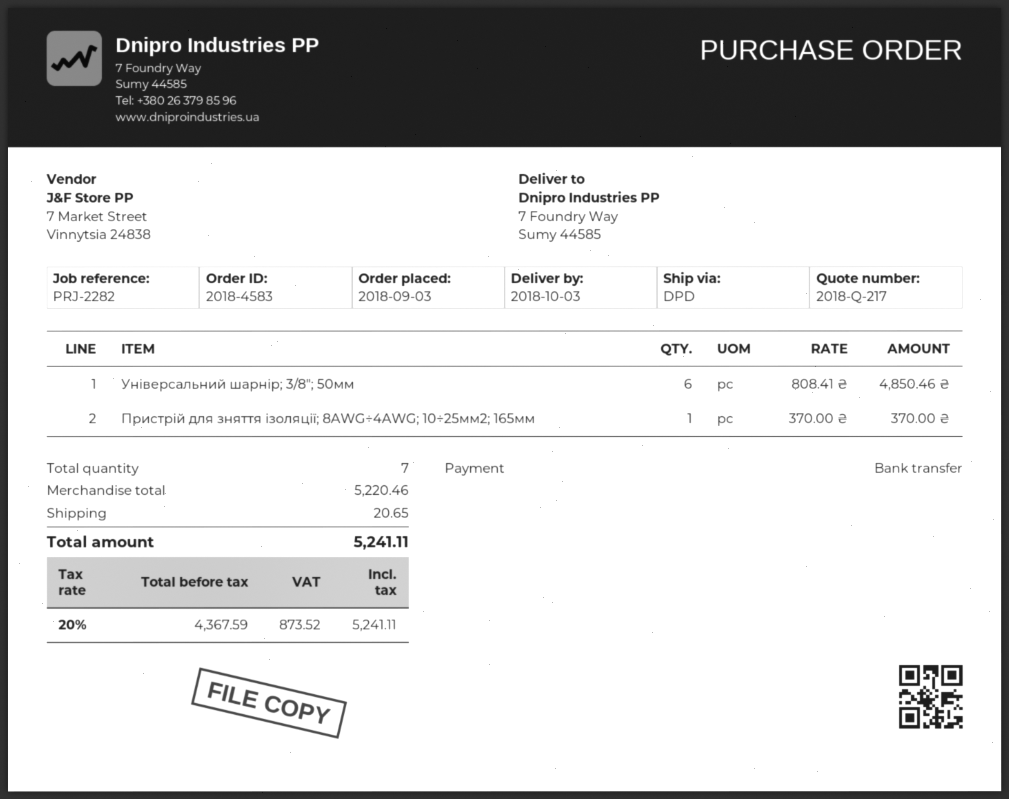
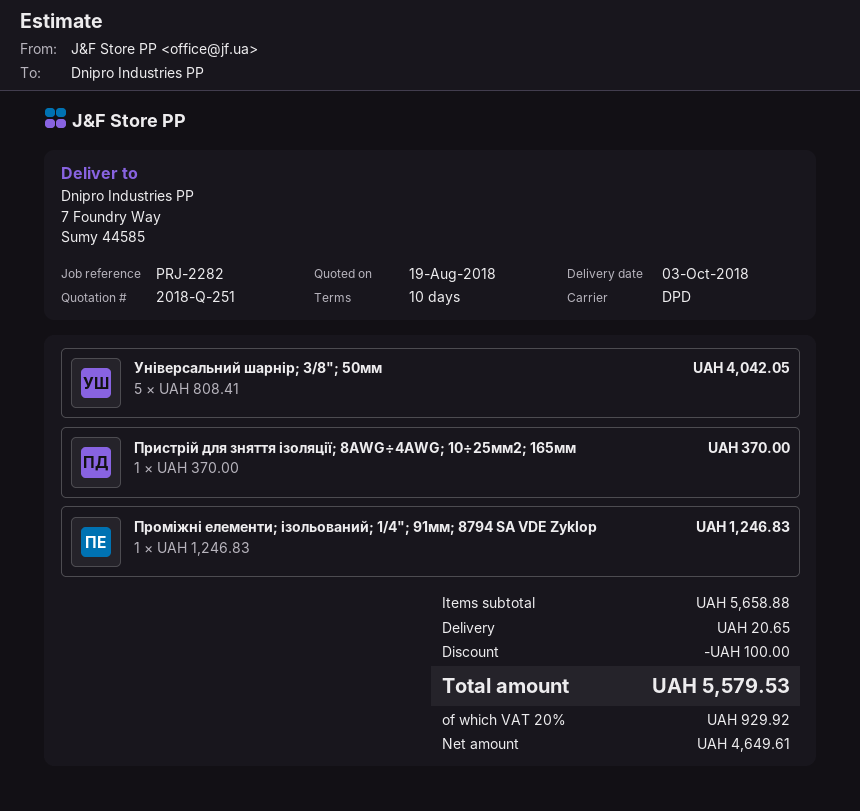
quote number: 2018-Q-217 -> 2018-Q-251
Універсальний шарнір; 3/8"; 50мм: 6 x 808.41 = 4850.46 -> 5 x 808.41 = 4042.05
Проміжні елементи; ізольований; 1/4"; 91мм; 8794 SA VDE Zyklop: none -> 1 x 1246.83 = 1246.83
subtotal: 5220.46 -> 5658.88
discount: none -> 100.00
net: 4367.59 -> 4649.61
tax: 20% = 873.52 -> 20% = 929.92
total: 5241.11 -> 5579.53

